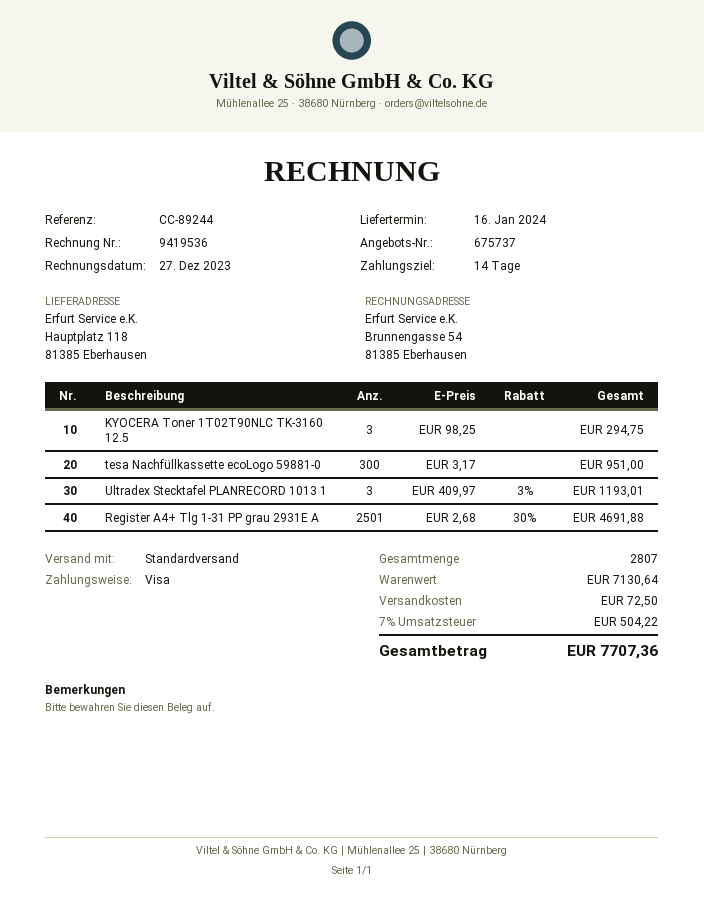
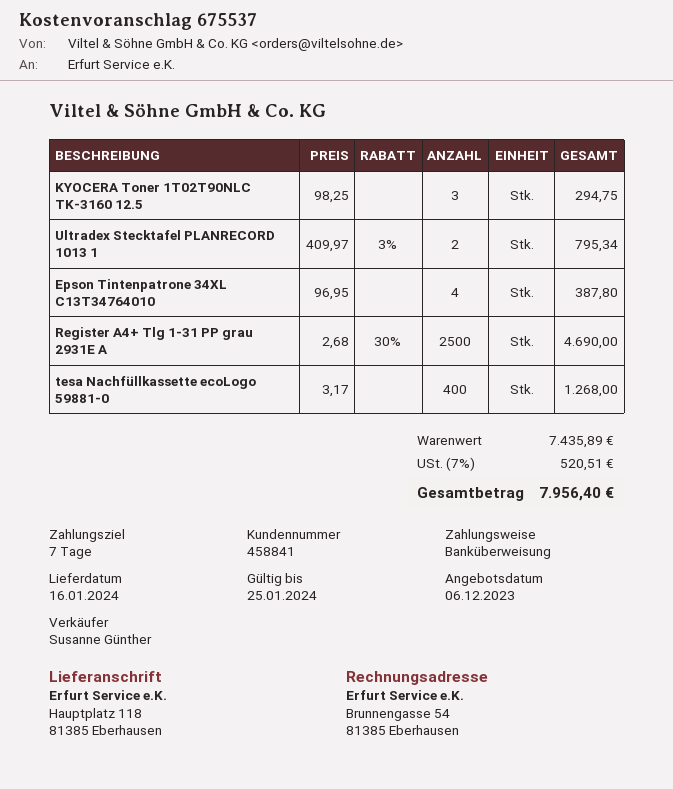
quote number: 675737 -> 675537
payment terms: 14 days -> 7 days
payment method: Visa -> bank transfer
tesa Nachfüllkassette ecoLogo 59881-0: 300 x 3.17 = 951.00 -> 400 x 3.17 = 1268.00
Ultradex Stecktafel PLANRECORD 1013 1: 3 x 409.97 - 3% = 1193.01 -> 2 x 409.97 - 3% = 795.34
Register A4+ Tlg 1-31 PP grau 2931E A: 2501 x 2.68 - 30% = 4691.88 -> 2500 x 2.68 - 30% = 4690.00
Epson Tintenpatrone 34XL C13T34764010: none -> 4 x 96.95 = 387.80
subtotal: 7130.64 -> 7435.89
shipping: 72.50 -> none
tax: 7% = 504.22 -> 7% = 520.51
total: 7707.36 -> 7956.40

